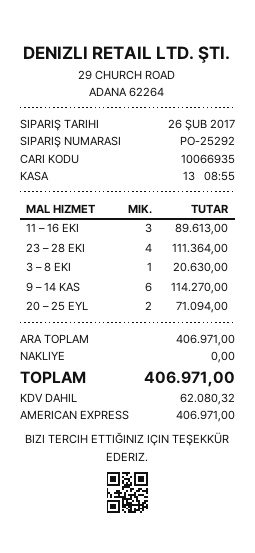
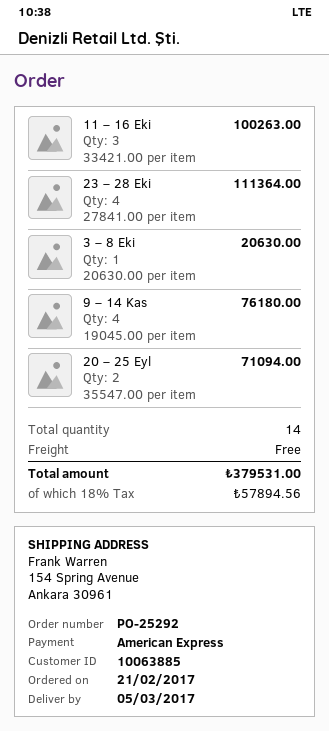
order date: 2017-02-26 -> 2017-02-21
customer number: 10066935 -> 10063885
11 – 16 EKI: 3 for 89613.00 -> 3 for 100263.00
9 – 14 KAS: 6 for 114270.00 -> 4 for 76180.00
tax: 62080.32 -> 57894.56
total: 406971.00 -> 379531.00

